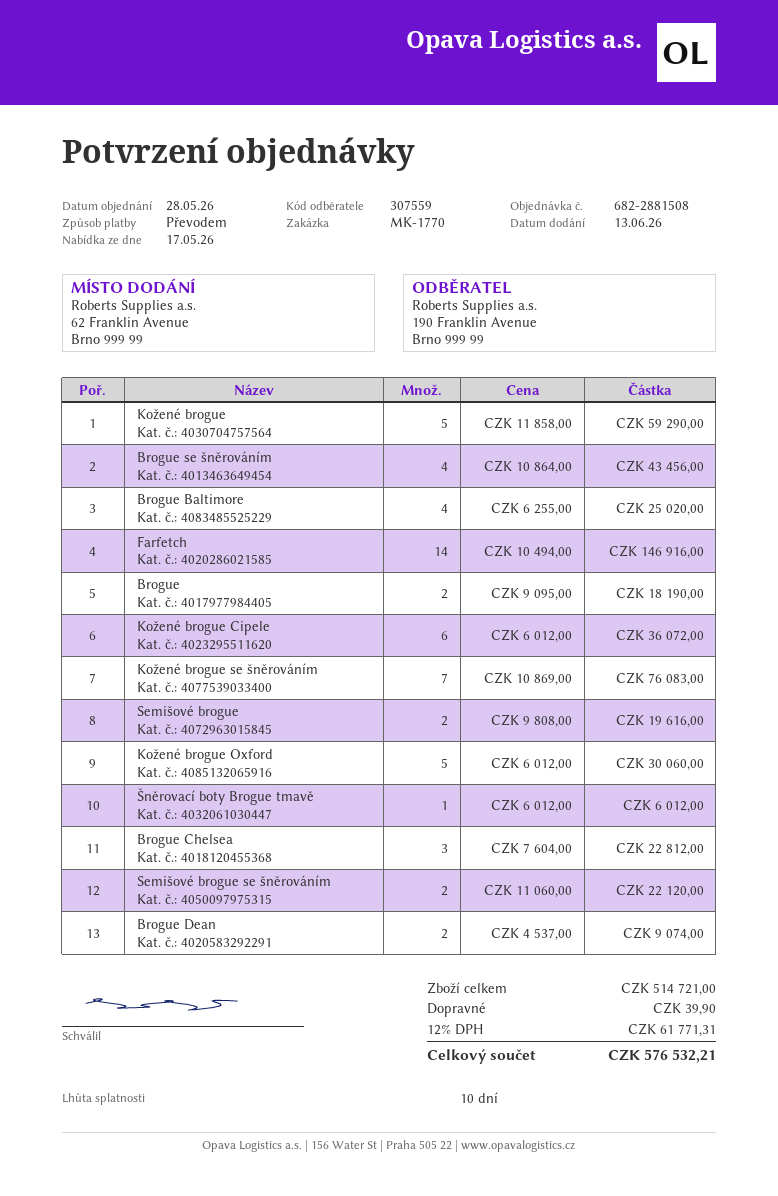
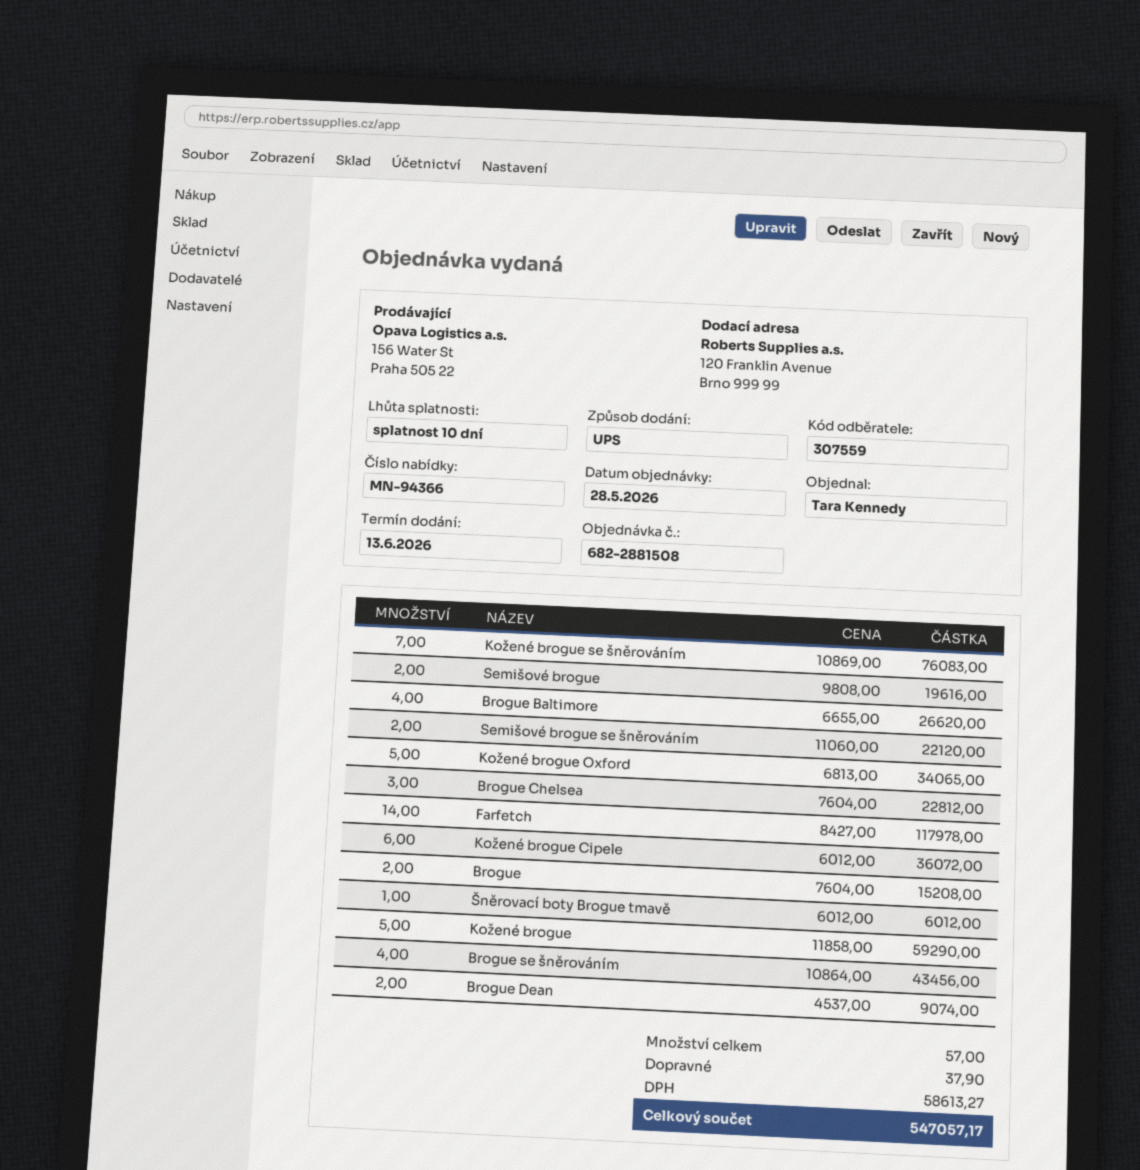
ship to: 62 Franklin Avenue, Brno 999 99 -> 120 Franklin Avenue, Brno 999 99
Brogue Baltimore: 4 x 6255.00 = 25020.00 -> 4 x 6655.00 = 26620.00
Farfetch: 14 x 10494.00 = 146916.00 -> 14 x 8427.00 = 117978.00
Brogue: 2 x 9095.00 = 18190.00 -> 2 x 7604.00 = 15208.00
Kožené brogue Oxford: 5 x 6012.00 = 30060.00 -> 5 x 6813.00 = 34065.00
shipping: 39.90 -> 37.90
tax: 61771.31 -> 58613.27
total: 576532.21 -> 547057.17

